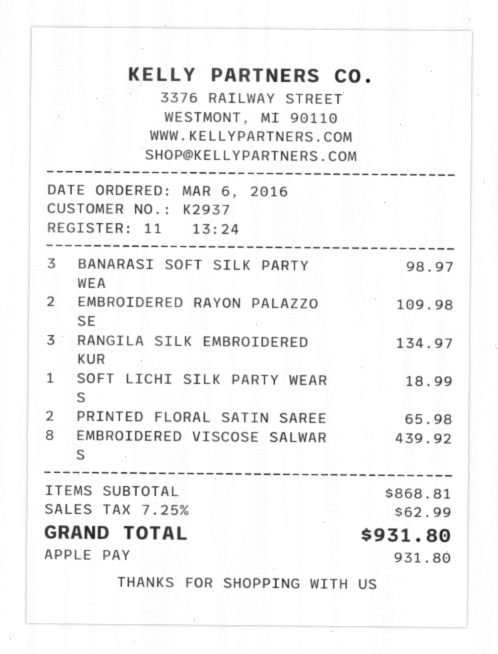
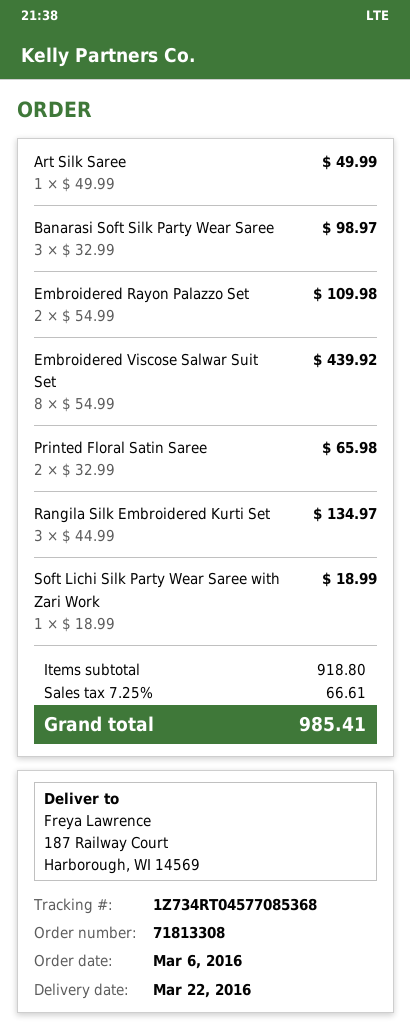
Art Silk Saree: none -> 1 for 49.99
subtotal: 868.81 -> 918.80
tax: 7.25% = 62.99 -> 7.25% = 66.61
total: 931.80 -> 985.41

